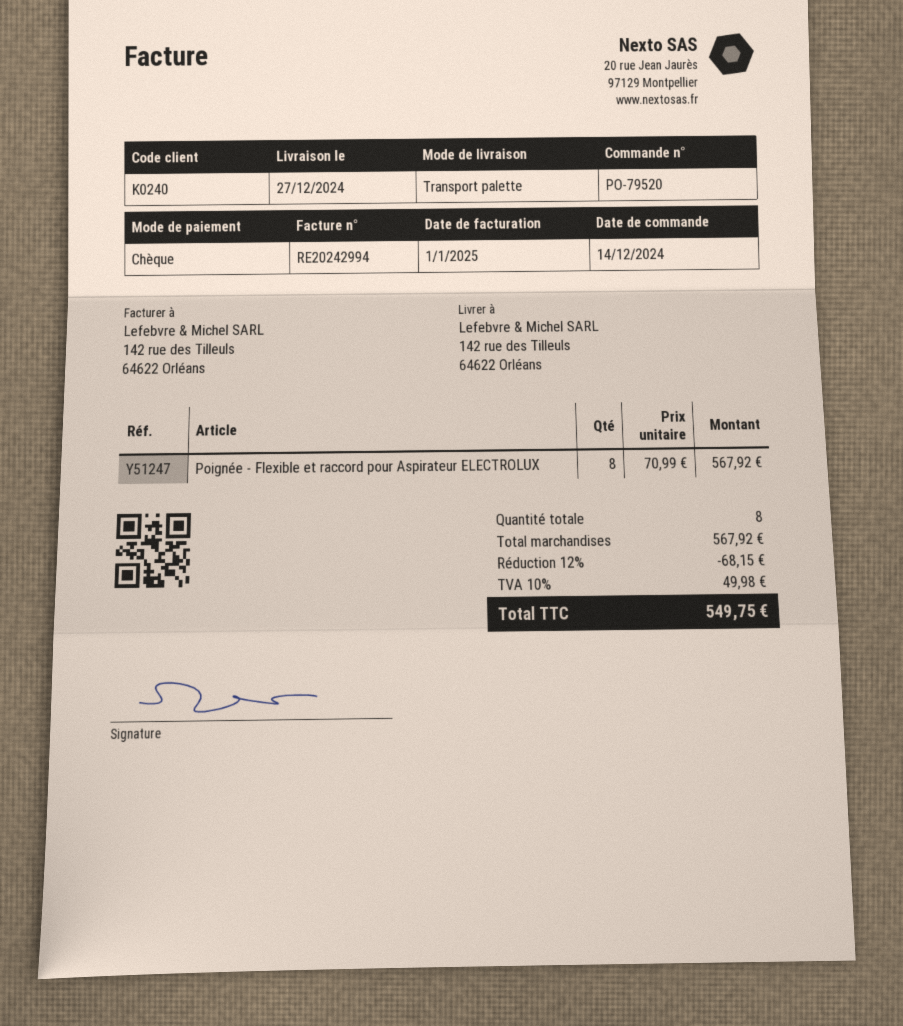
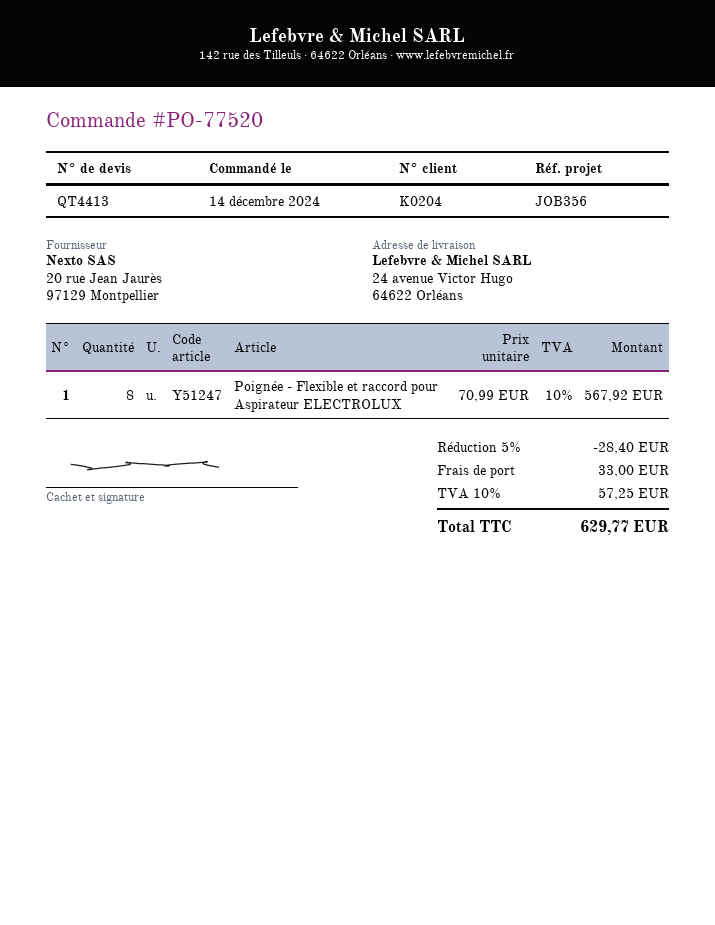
order number: PO-79520 -> PO-77520
customer number: K0240 -> K0204
ship to: 142 rue des Tilleuls, 64622 Orléans -> 24 avenue Victor Hugo, 64622 Orléans
discount: 12% = 68.15 -> 5% = 28.40
shipping: none -> 33.00
tax: 10% = 49.98 -> 10% = 57.25
total: 549.75 -> 629.77

